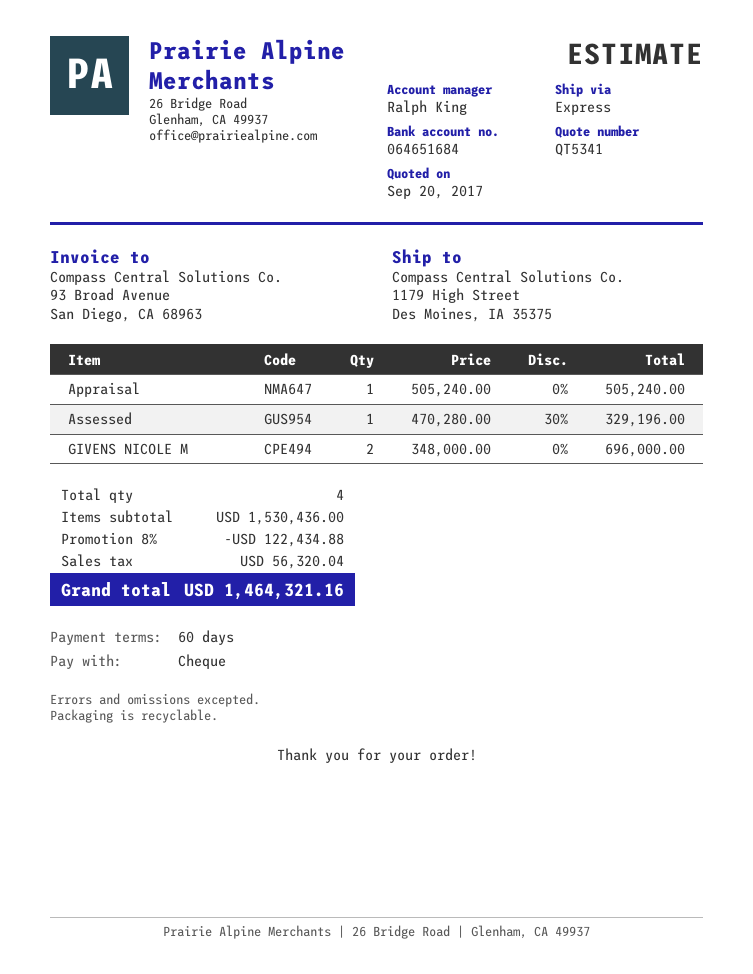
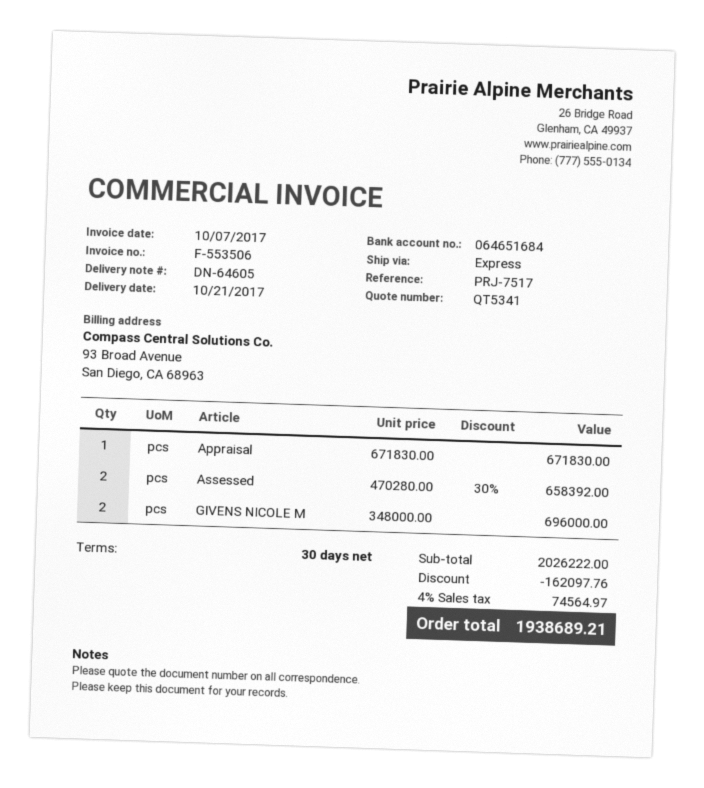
payment terms: 60 days -> 30 days
Appraisal: 1 x 505240.00 = 505240.00 -> 1 x 671830.00 = 671830.00
Assessed: 1 x 470280.00 - 30% = 329196.00 -> 2 x 470280.00 - 30% = 658392.00
subtotal: 1530436.00 -> 2026222.00
discount: 122434.88 -> 162097.76
tax: 56320.04 -> 74564.97
total: 1464321.16 -> 1938689.21

